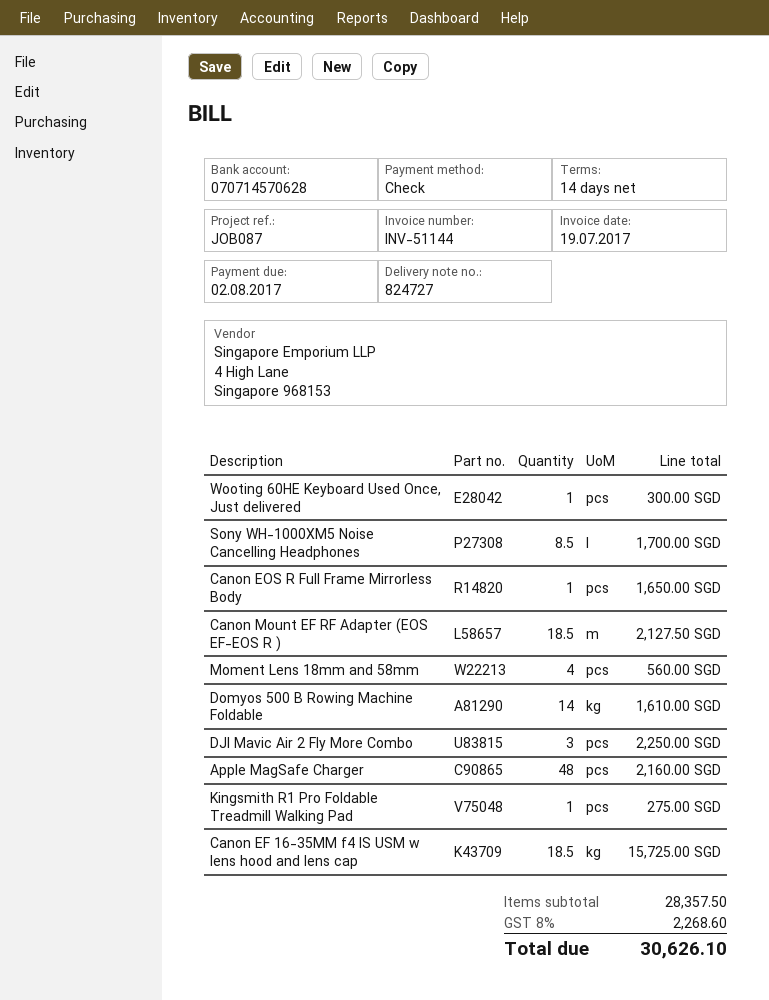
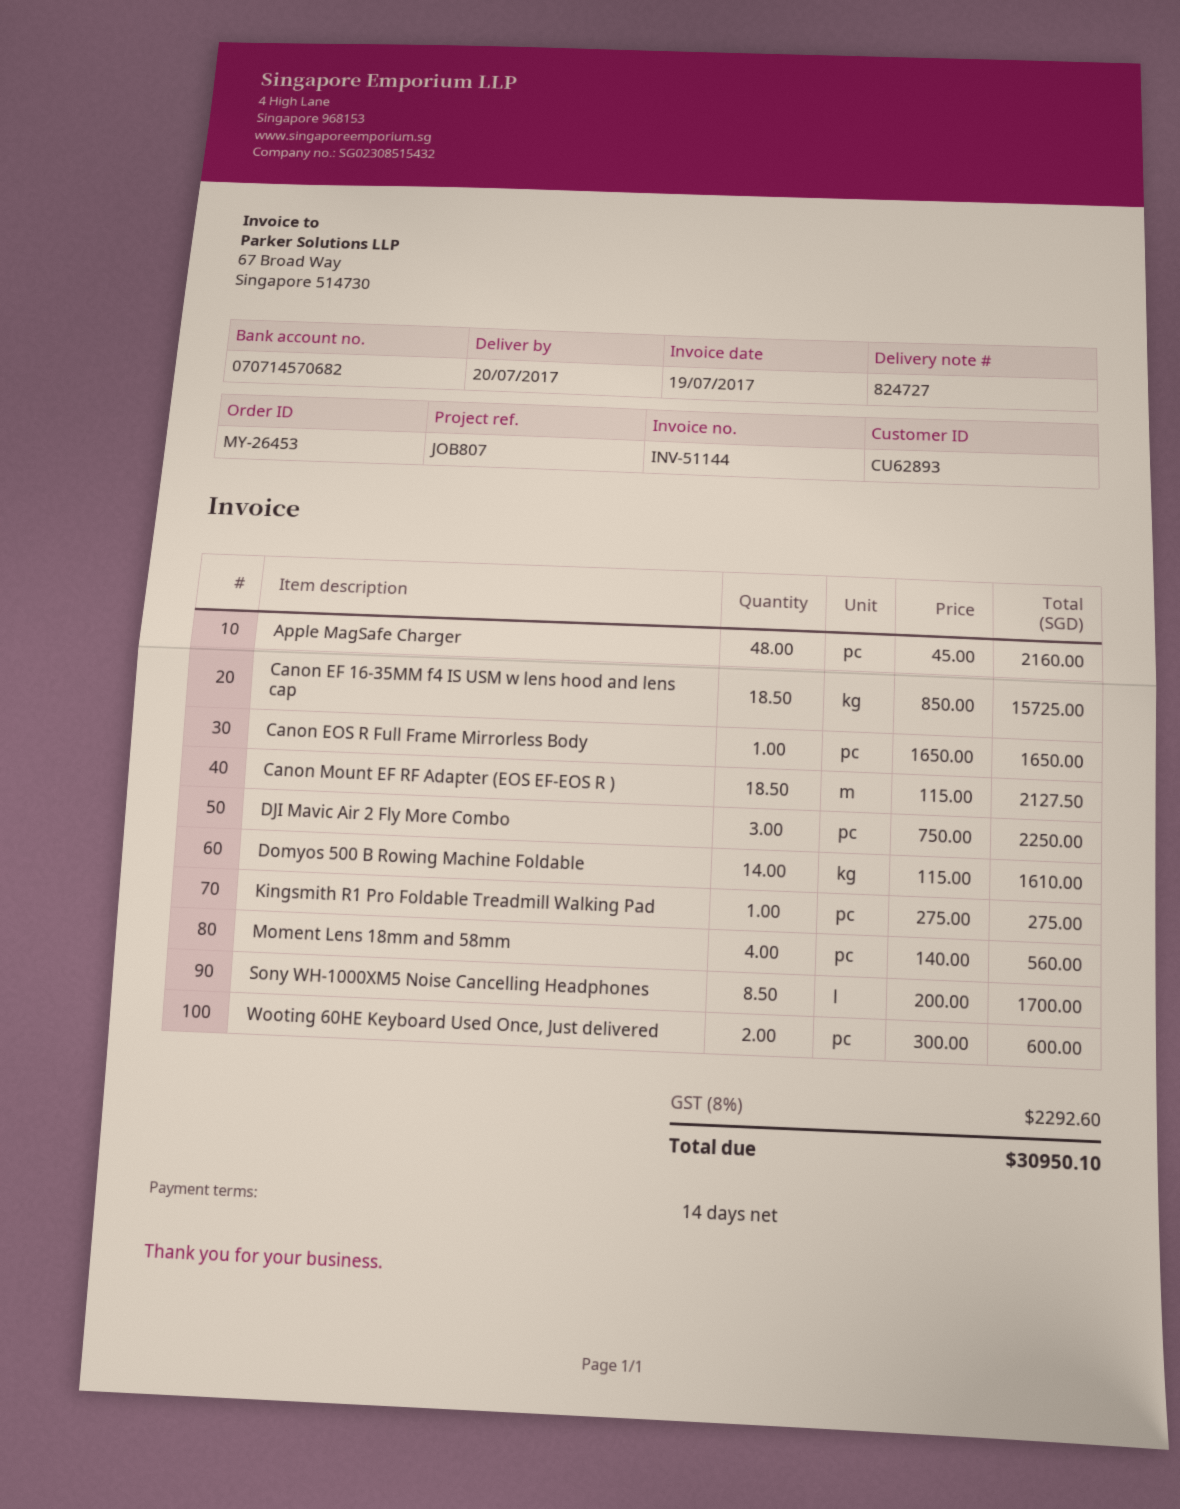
reference: JOB087 -> JOB807
bank account: 070714570628 -> 070714570682
Wooting 60HE Keyboard Used Once, Just delivered: 1 for 300.00 -> 2 for 600.00
tax: 8% = 2268.60 -> 8% = 2292.60
total: 30626.10 -> 30950.10

